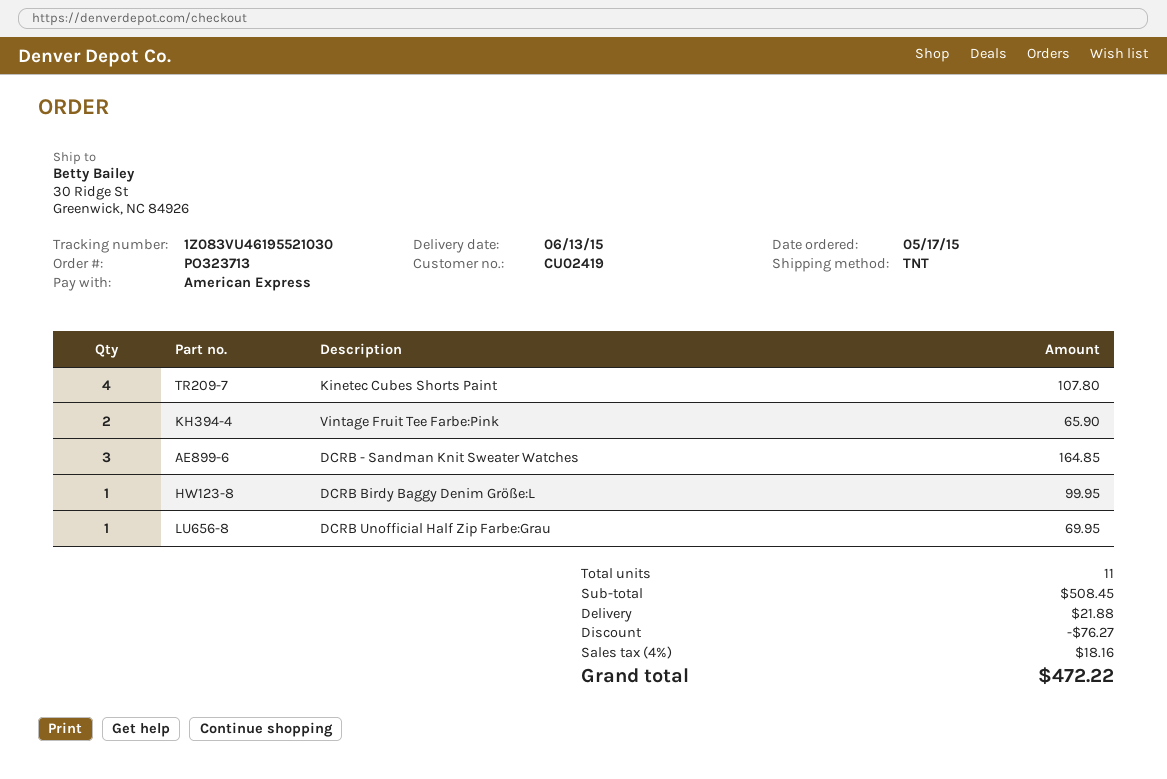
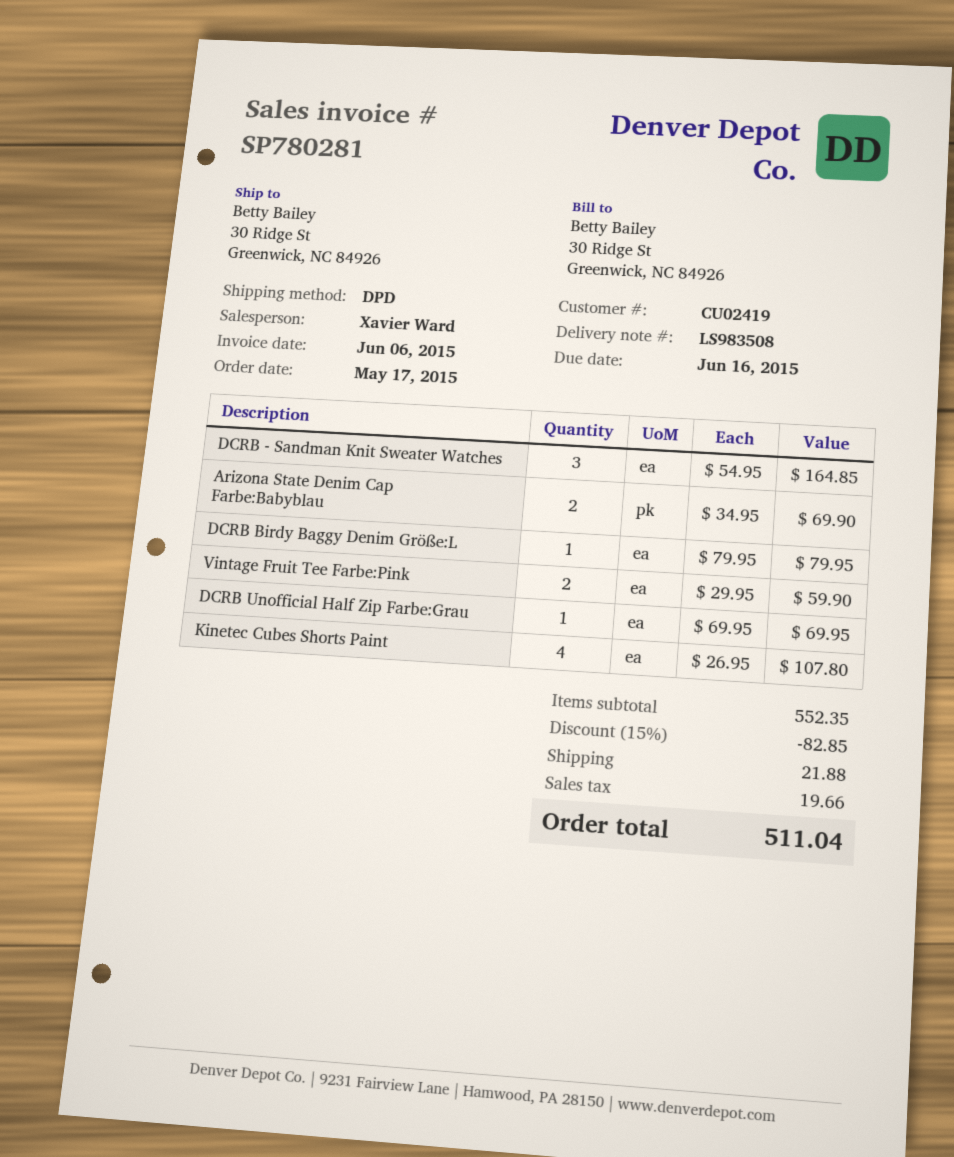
shipping method: TNT -> DPD
Vintage Fruit Tee Farbe:Pink: 2 for 65.90 -> 2 for 59.90
DCRB Birdy Baggy Denim Größe:L: 1 for 99.95 -> 1 for 79.95
Arizona State Denim Cap Farbe:Babyblau: none -> 2 for 69.90
subtotal: 508.45 -> 552.35
discount: 76.27 -> 82.85
tax: 18.16 -> 19.66
total: 472.22 -> 511.04

